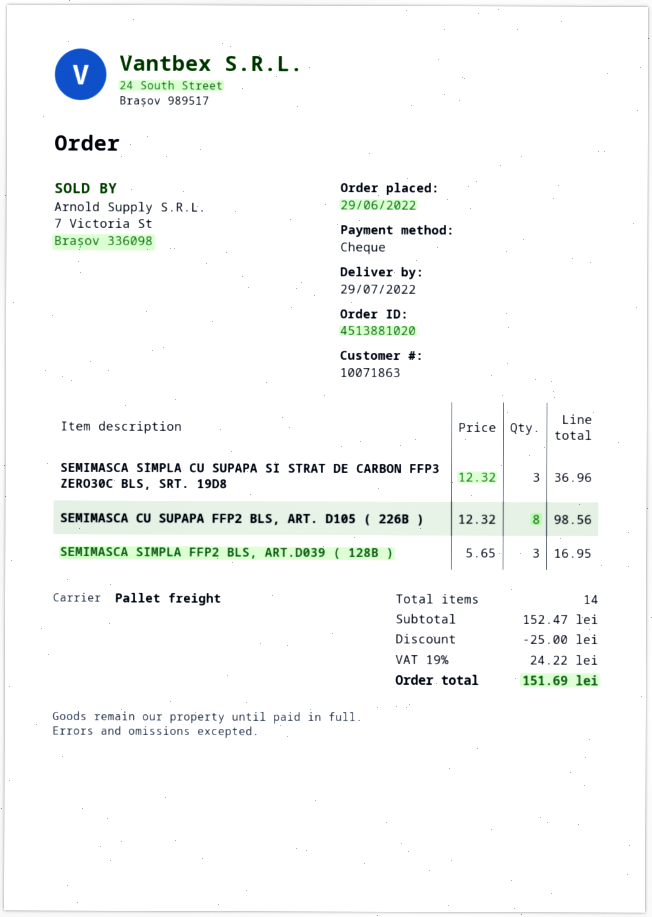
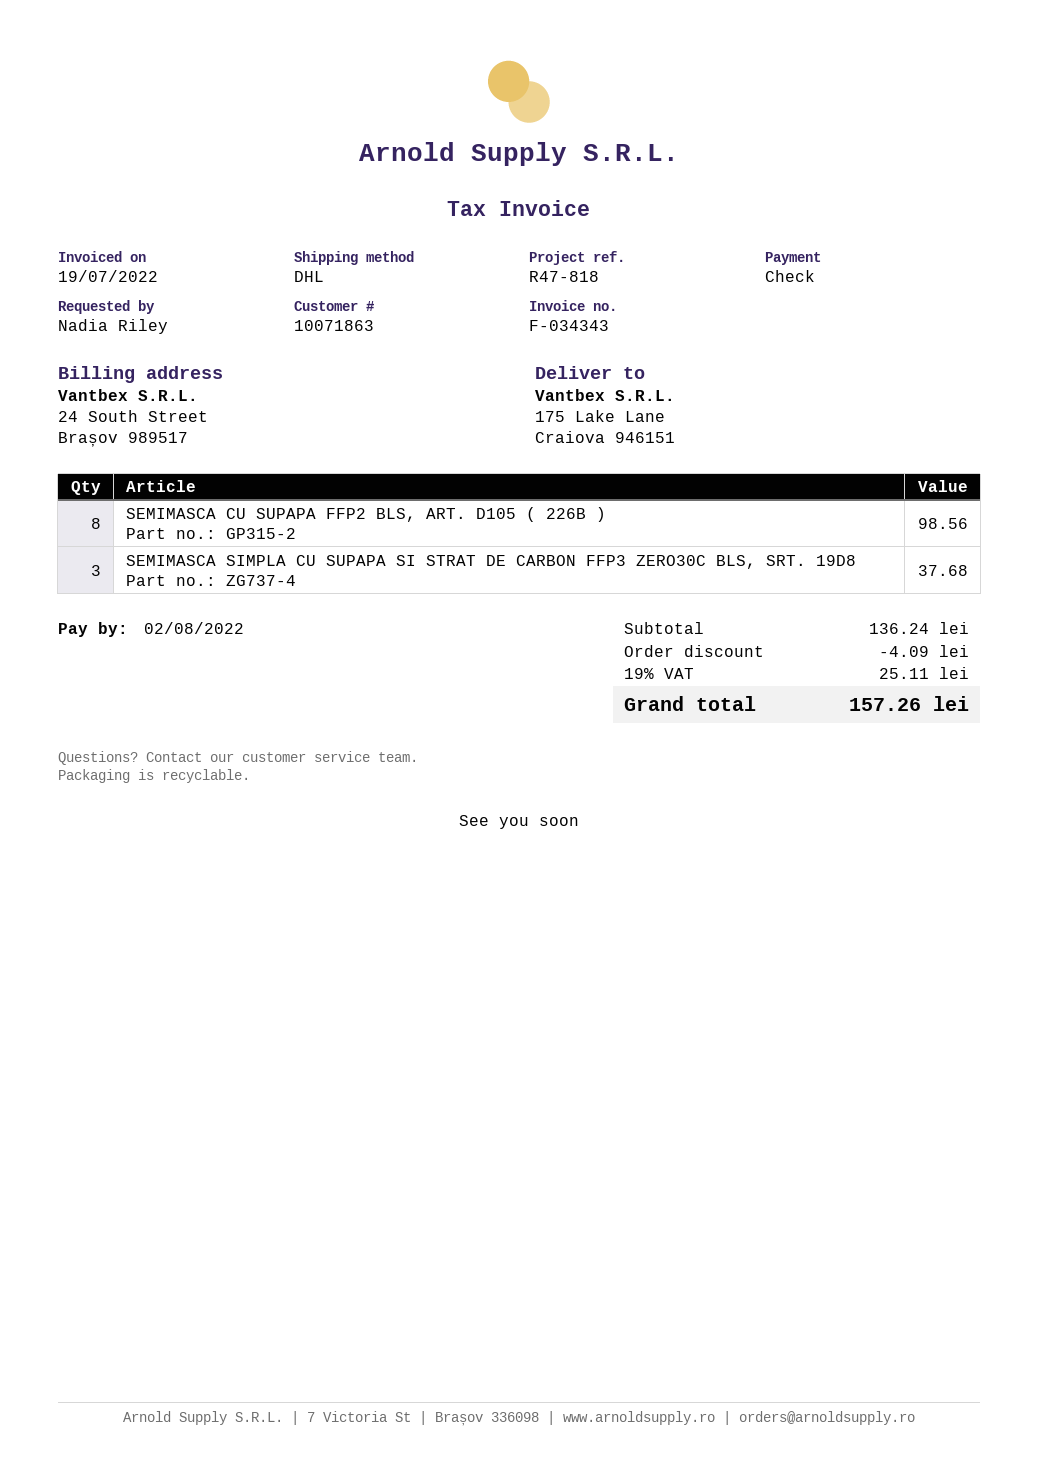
shipping method: pallet freight -> DHL
SEMIMASCA SIMPLA CU SUPAPA SI STRAT DE CARBON FFP3 ZERO30C BLS, SRT. 19D8: 3 for 36.96 -> 3 for 37.68
SEMIMASCA SIMPLA FFP2 BLS, ART.D039 ( 128B ): 3 for 16.95 -> none
subtotal: 152.47 -> 136.24
discount: 25.00 -> 4.09
tax: 19% = 24.22 -> 19% = 25.11
total: 151.69 -> 157.26

